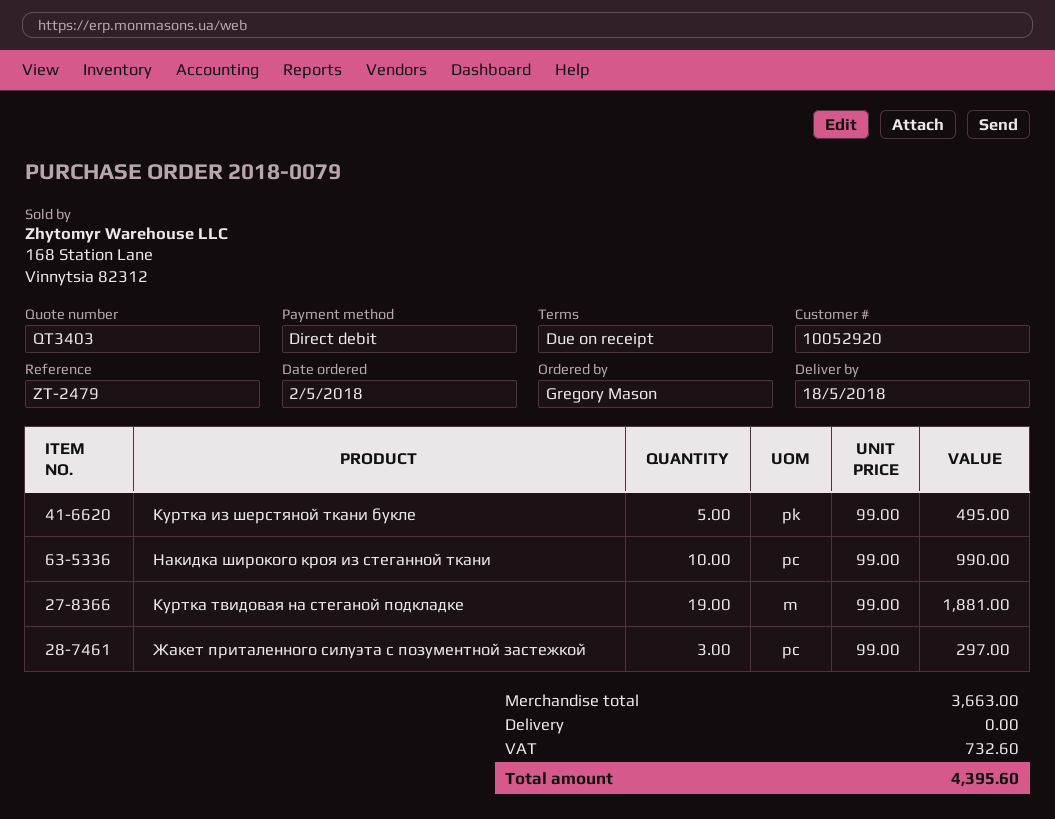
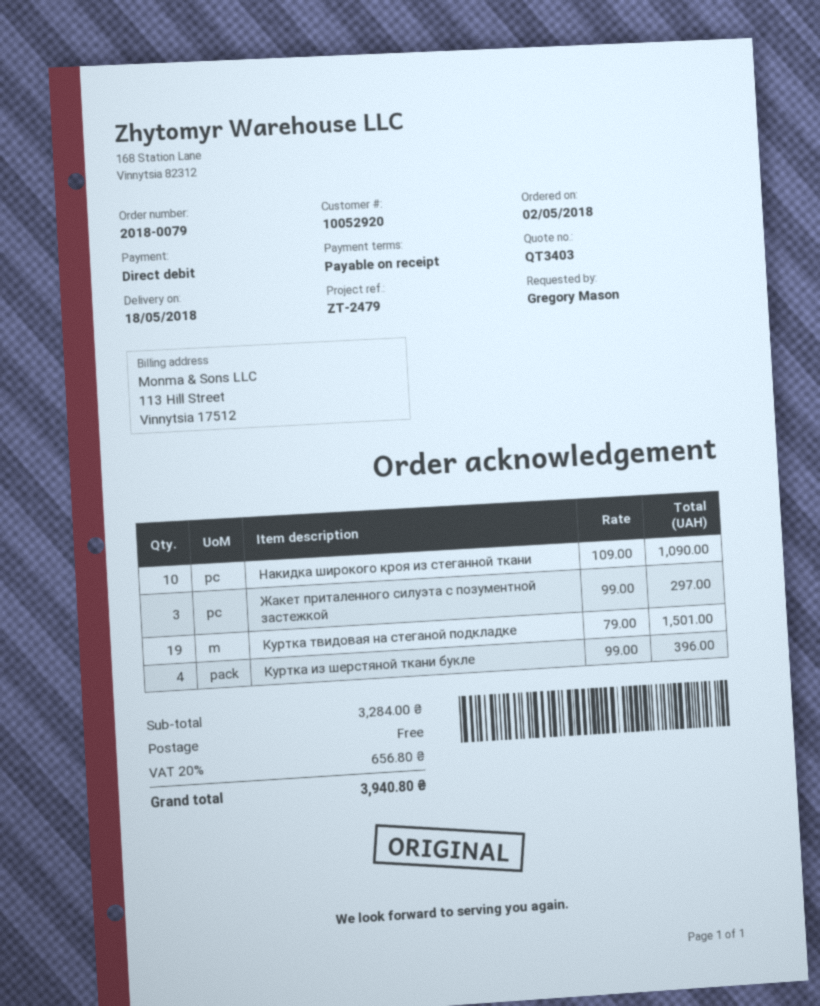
Куртка из шерстяной ткани букле: 5 x 99.00 = 495.00 -> 4 x 99.00 = 396.00
Накидка широкого кроя из стеганной ткани: 10 x 99.00 = 990.00 -> 10 x 109.00 = 1090.00
Куртка твидовая на стеганой подкладке: 19 x 99.00 = 1881.00 -> 19 x 79.00 = 1501.00
subtotal: 3663.00 -> 3284.00
tax: 732.60 -> 656.80
total: 4395.60 -> 3940.80

